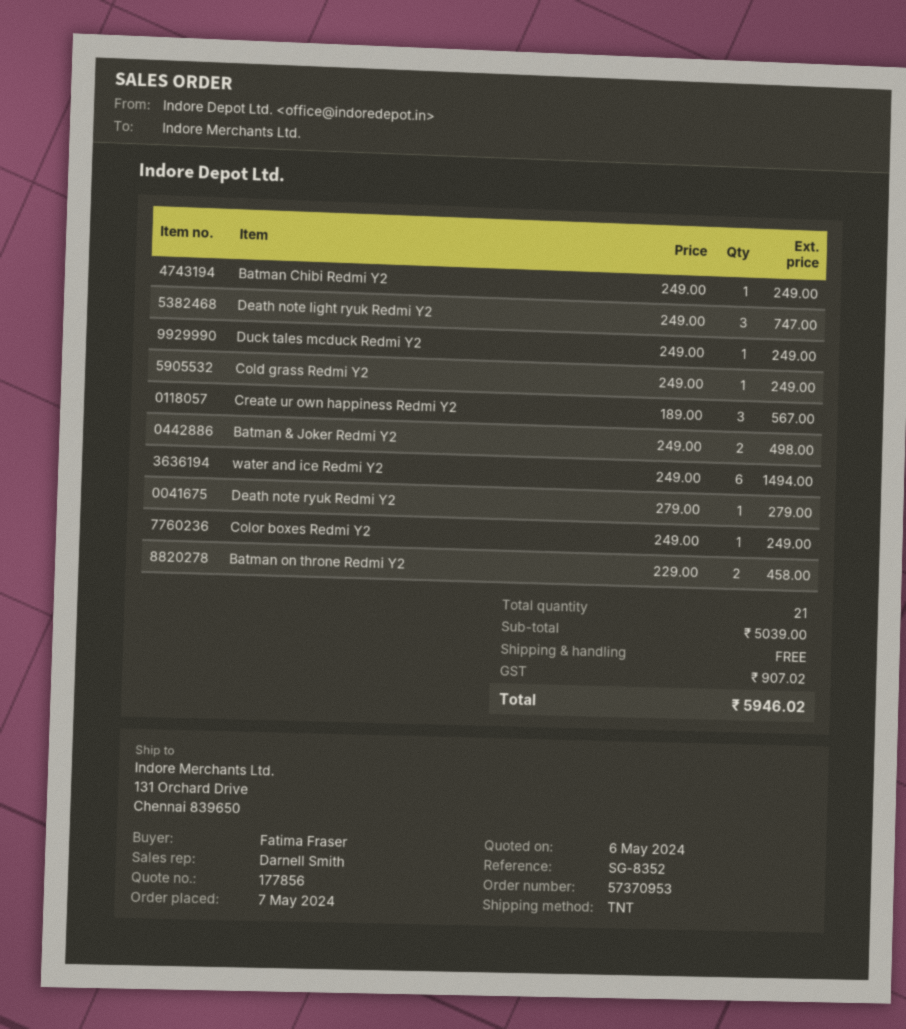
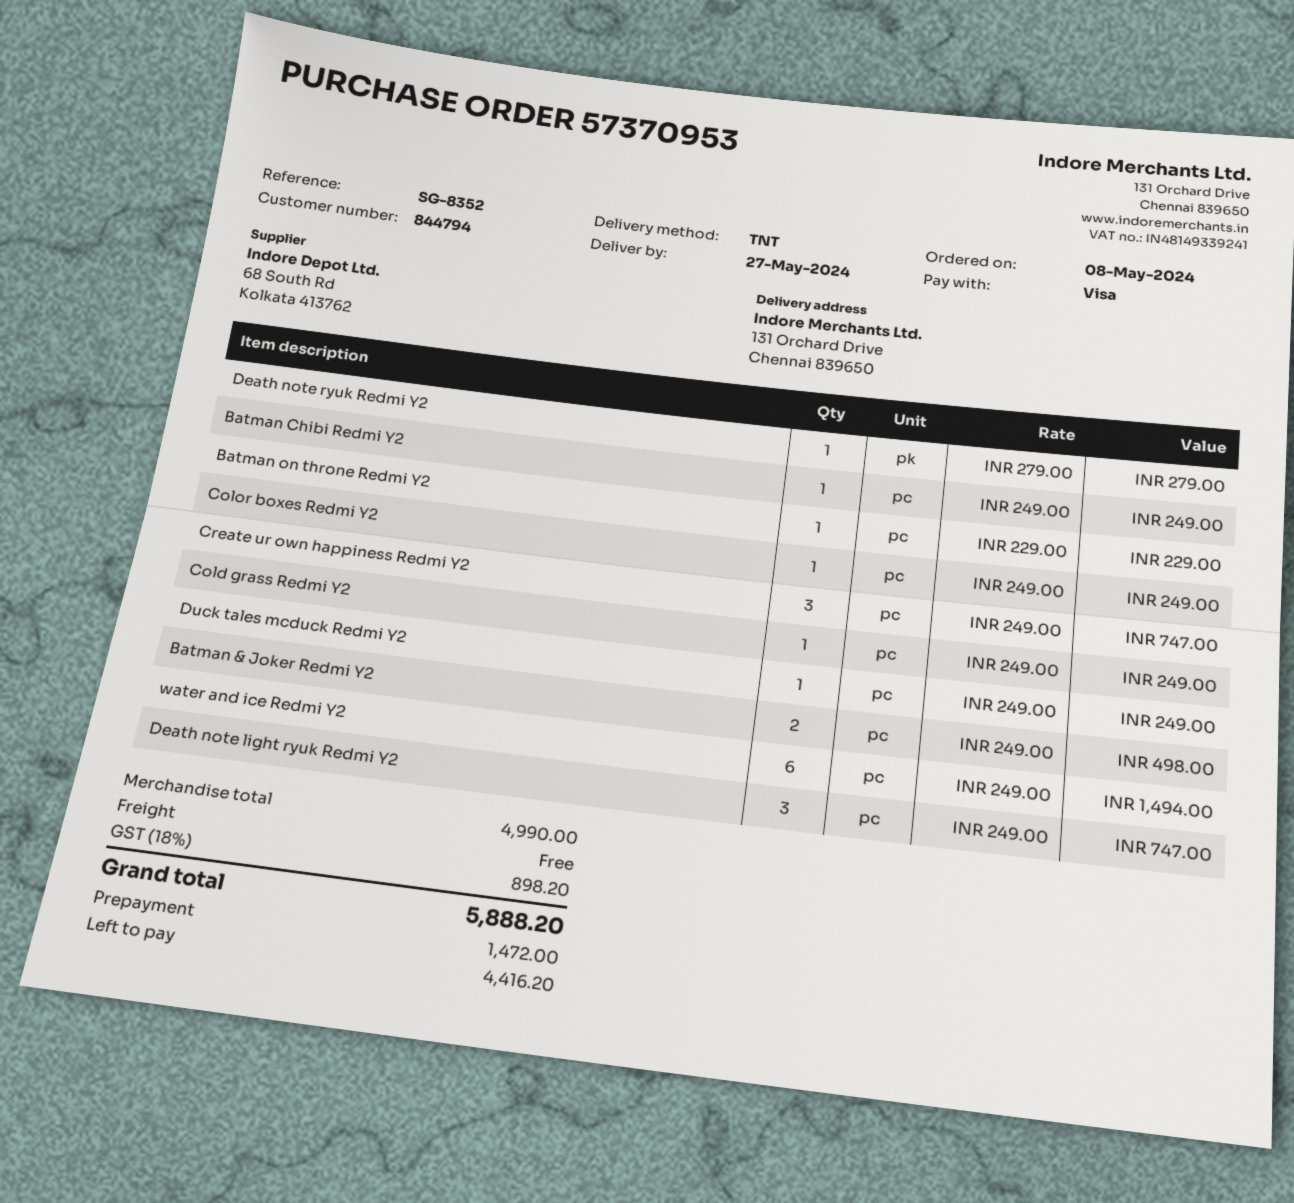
order date: 2024-05-07 -> 2024-05-08
Create ur own happiness Redmi Y2: 3 x 189.00 = 567.00 -> 3 x 249.00 = 747.00
Batman on throne Redmi Y2: 2 x 229.00 = 458.00 -> 1 x 229.00 = 229.00
subtotal: 5039.00 -> 4990.00
tax: 907.02 -> 898.20
total: 5946.02 -> 5888.20

